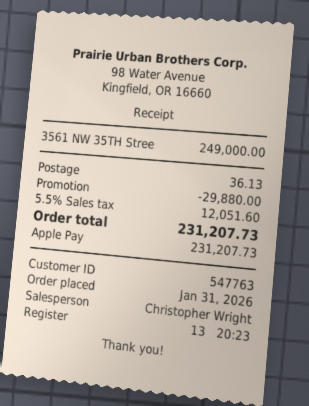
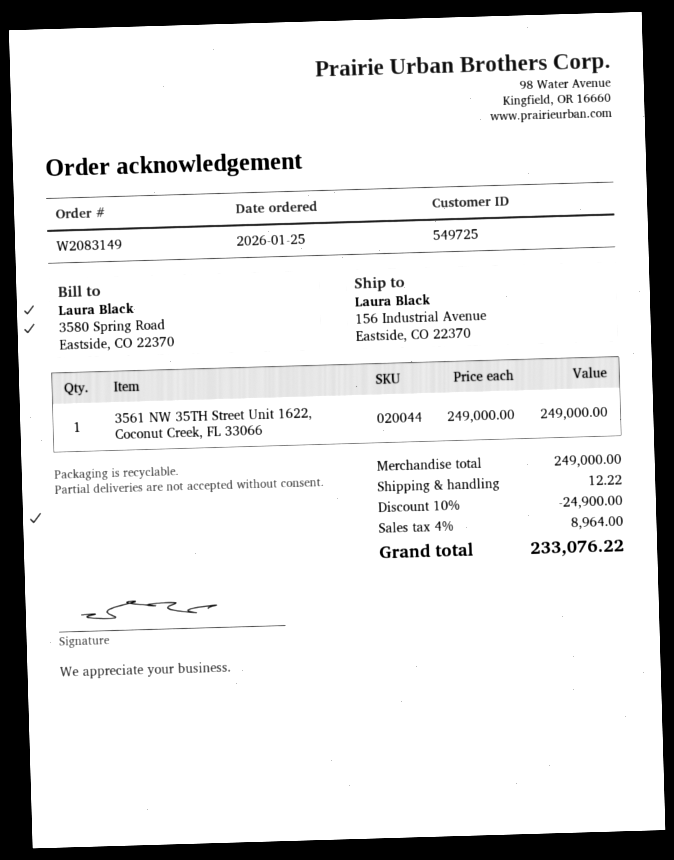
order date: 2026-01-31 -> 2026-01-25
customer number: 547763 -> 549725
discount: 29880.00 -> 24900.00
shipping: 36.13 -> 12.22
tax: 5.5% = 12051.60 -> 4% = 8964.00
total: 231207.73 -> 233076.22

